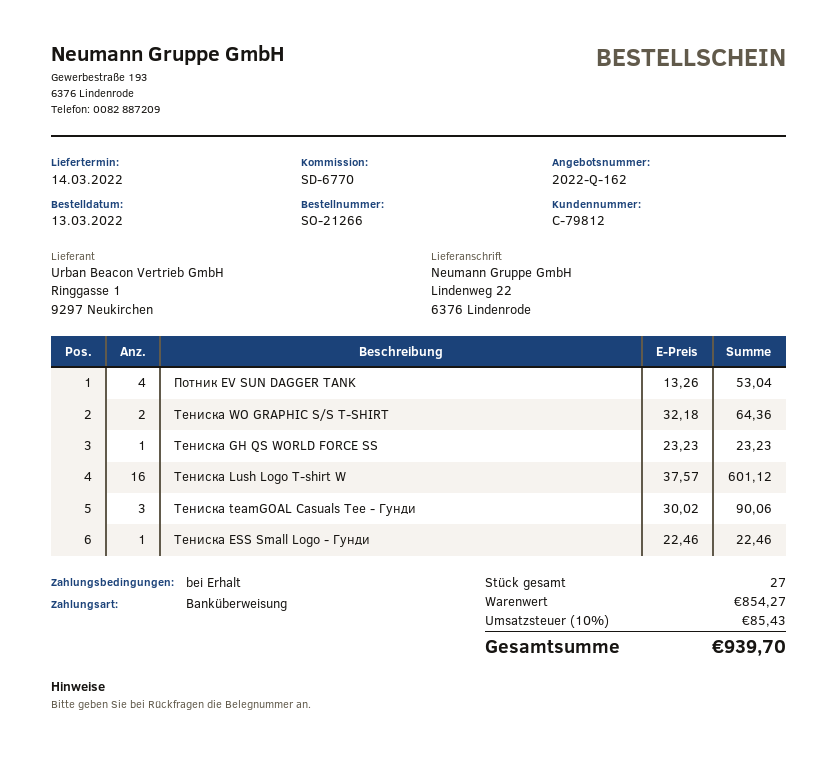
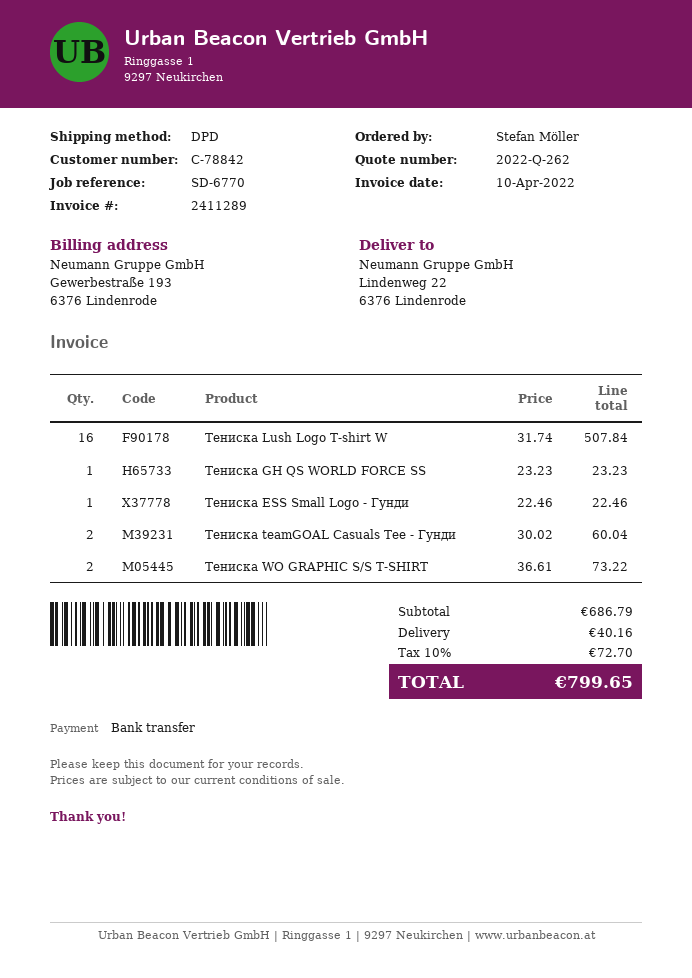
quote number: 2022-Q-162 -> 2022-Q-262
customer number: C-79812 -> C-78842
Потник EV SUN DAGGER TANK: 4 x 13.26 = 53.04 -> none
Тениска WO GRAPHIC S/S T-SHIRT: 2 x 32.18 = 64.36 -> 2 x 36.61 = 73.22
Тениска Lush Logo T-shirt W: 16 x 37.57 = 601.12 -> 16 x 31.74 = 507.84
Тениска teamGOAL Casuals Tee - Гунди: 3 x 30.02 = 90.06 -> 2 x 30.02 = 60.04
subtotal: 854.27 -> 686.79
shipping: none -> 40.16
tax: 10% = 85.43 -> 10% = 72.70
total: 939.70 -> 799.65

